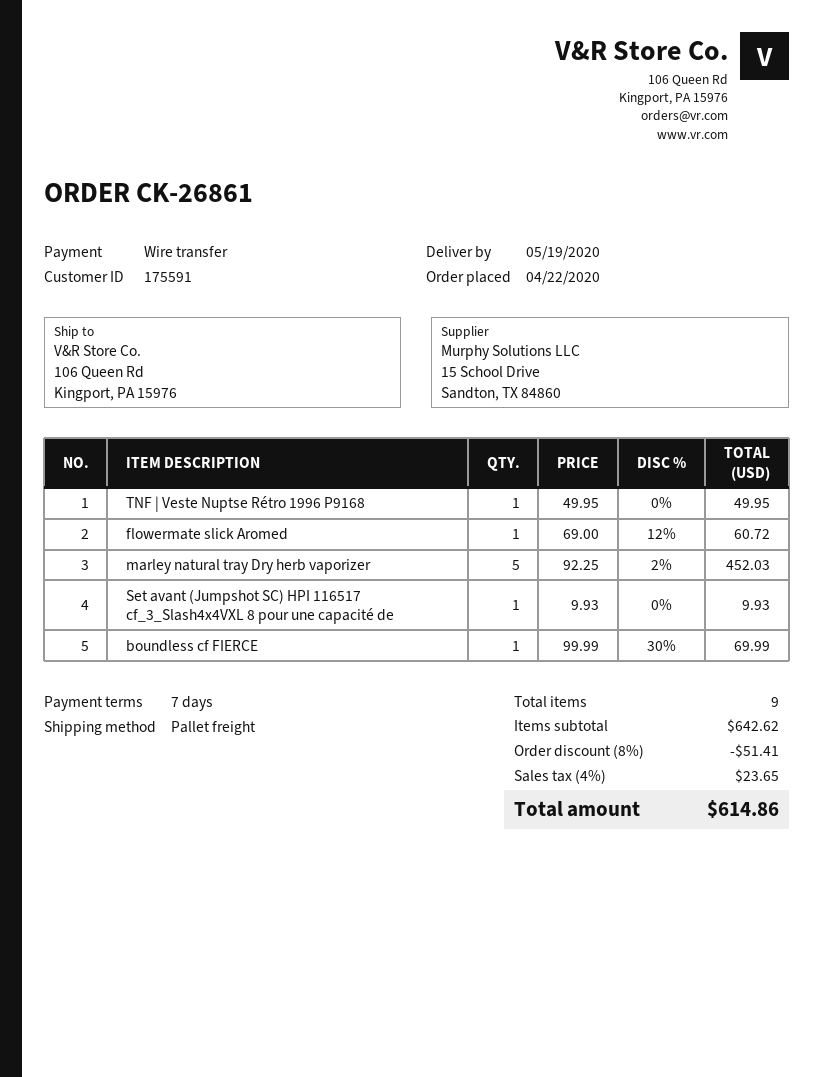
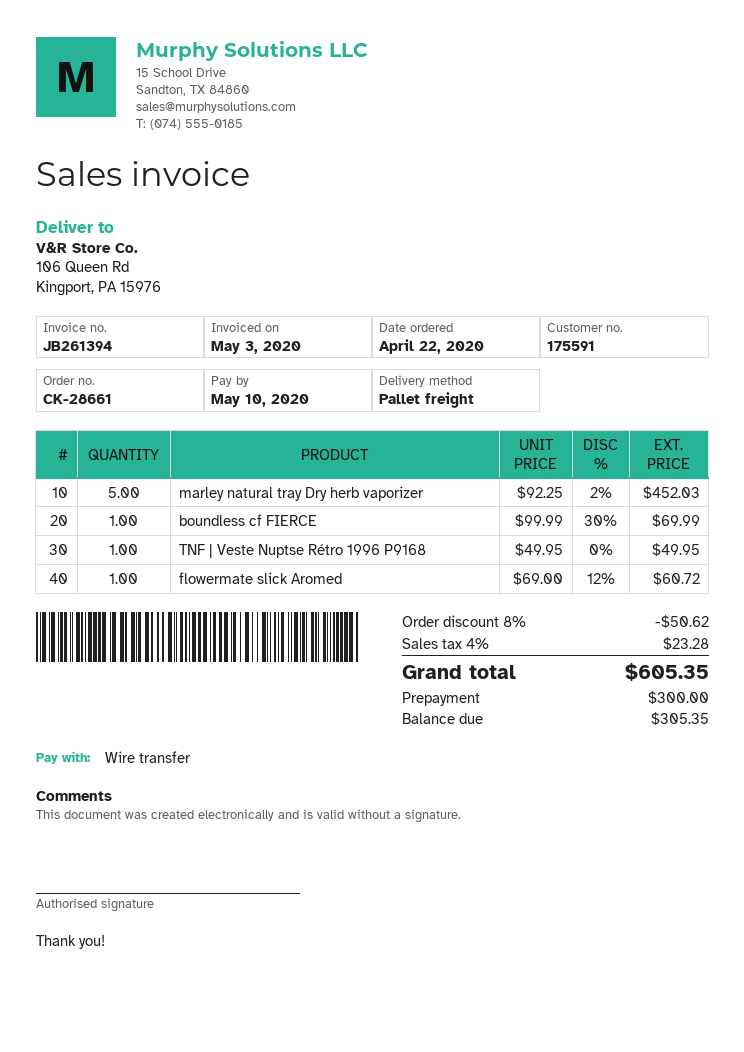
order number: CK-26861 -> CK-28661
Set avant (Jumpshot SC) HPI 116517 cf_3_Slash4x4VXL 8 pour une capacité de: 1 x 9.93 = 9.93 -> none
discount: 8% = 51.41 -> 8% = 50.62
tax: 4% = 23.65 -> 4% = 23.28
total: 614.86 -> 605.35

